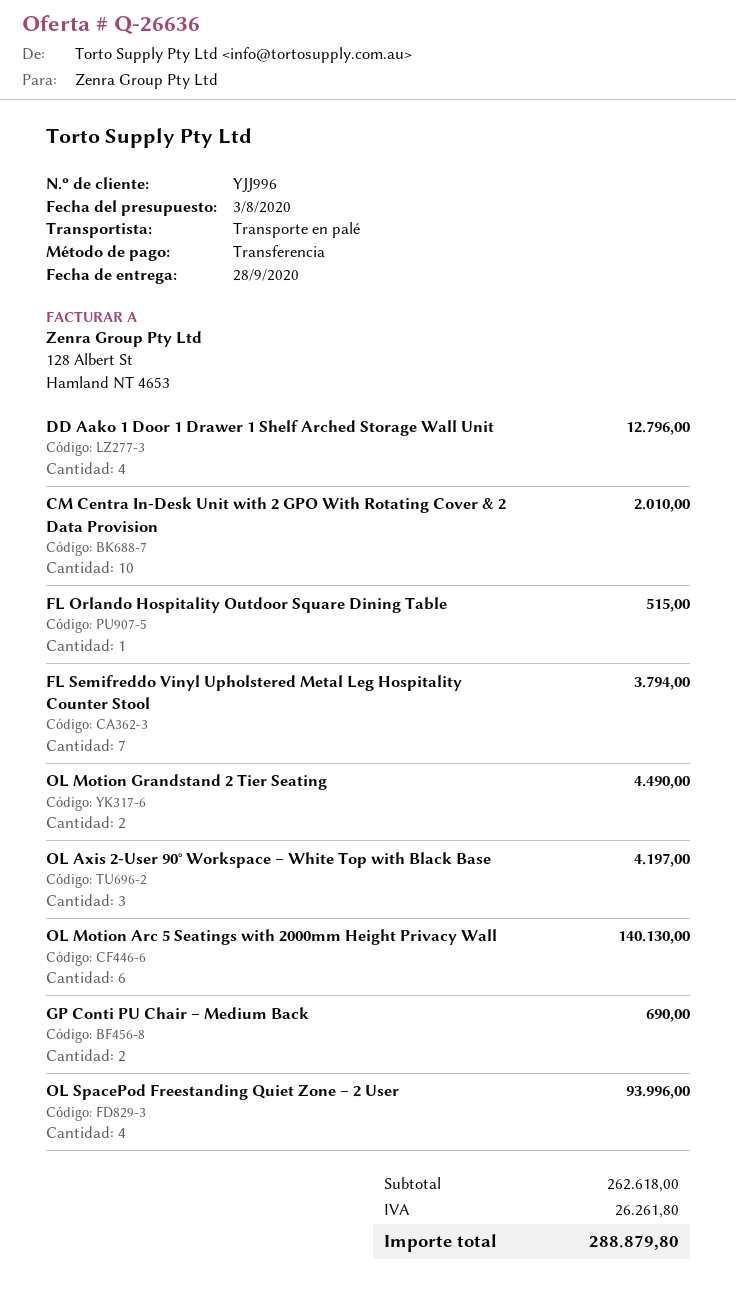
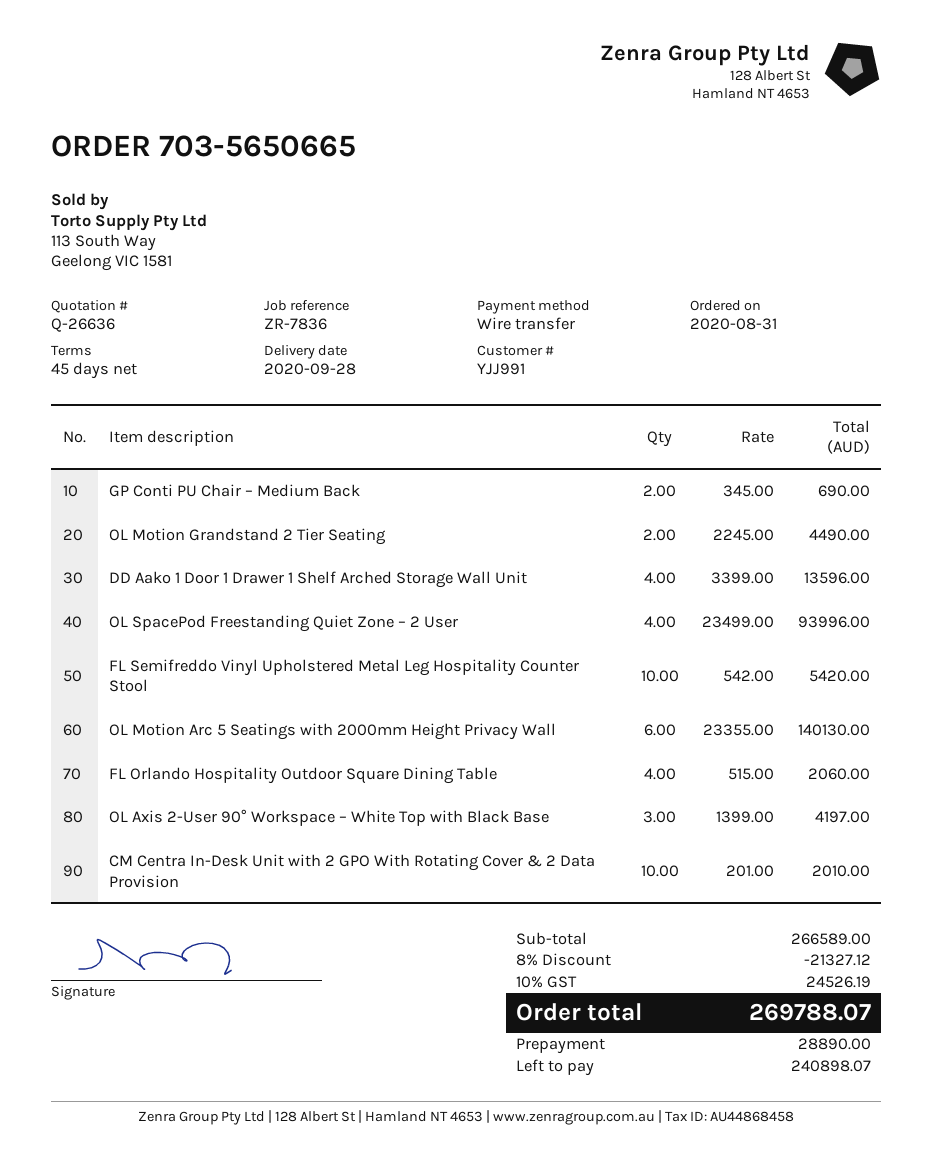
customer number: YJJ996 -> YJJ991
DD Aako 1 Door 1 Drawer 1 Shelf Arched Storage Wall Unit: 4 for 12796.00 -> 4 for 13596.00
FL Orlando Hospitality Outdoor Square Dining Table: 1 for 515.00 -> 4 for 2060.00
FL Semifreddo Vinyl Upholstered Metal Leg Hospitality Counter Stool: 7 for 3794.00 -> 10 for 5420.00
subtotal: 262618.00 -> 266589.00
discount: none -> 8% = 21327.12
tax: 26261.80 -> 24526.19
total: 288879.80 -> 269788.07

